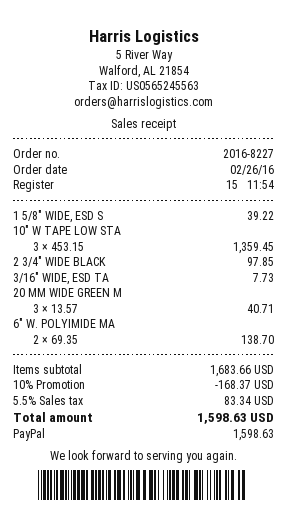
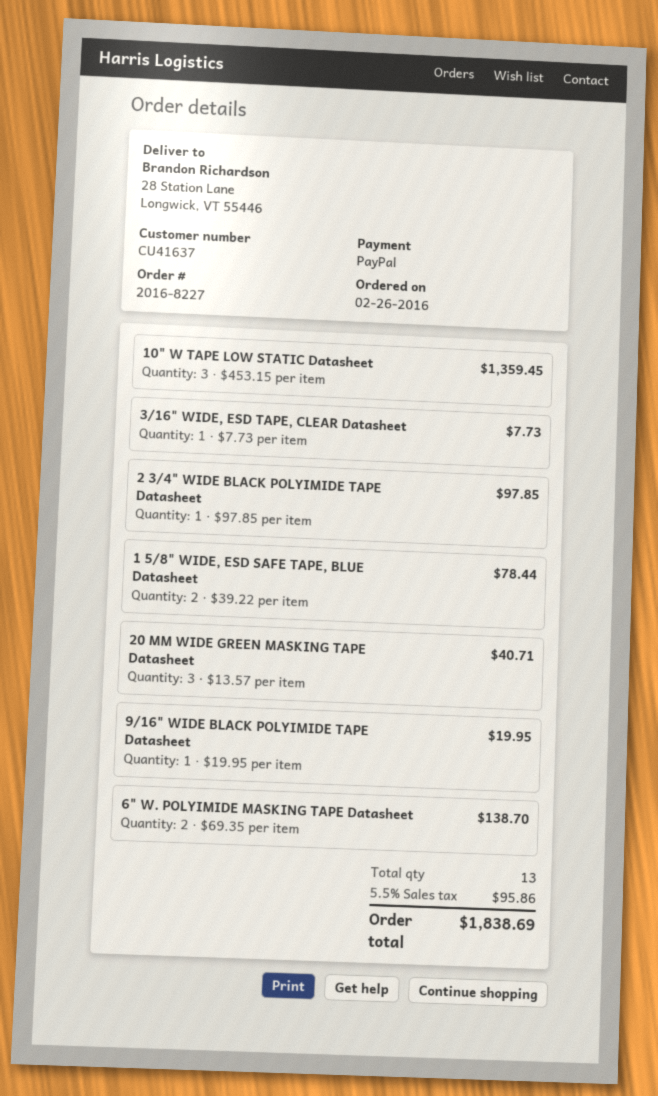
1 5/8" WIDE, ESD S: 1 x 39.22 = 39.22 -> 2 x 39.22 = 78.44
9/16" WIDE BLACK POLYIMIDE TAPE Datasheet: none -> 1 x 19.95 = 19.95
discount: 10% = 168.37 -> none
tax: 5.5% = 83.34 -> 5.5% = 95.86
total: 1598.63 -> 1838.69

